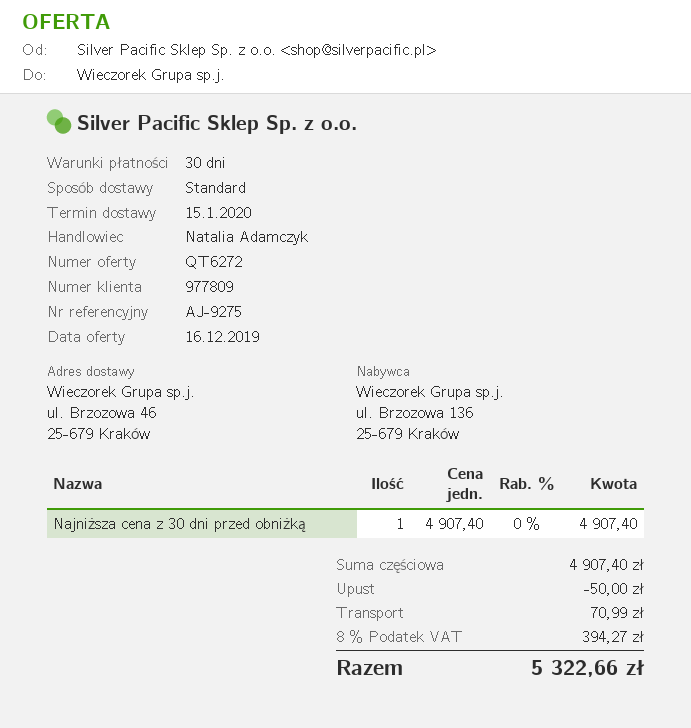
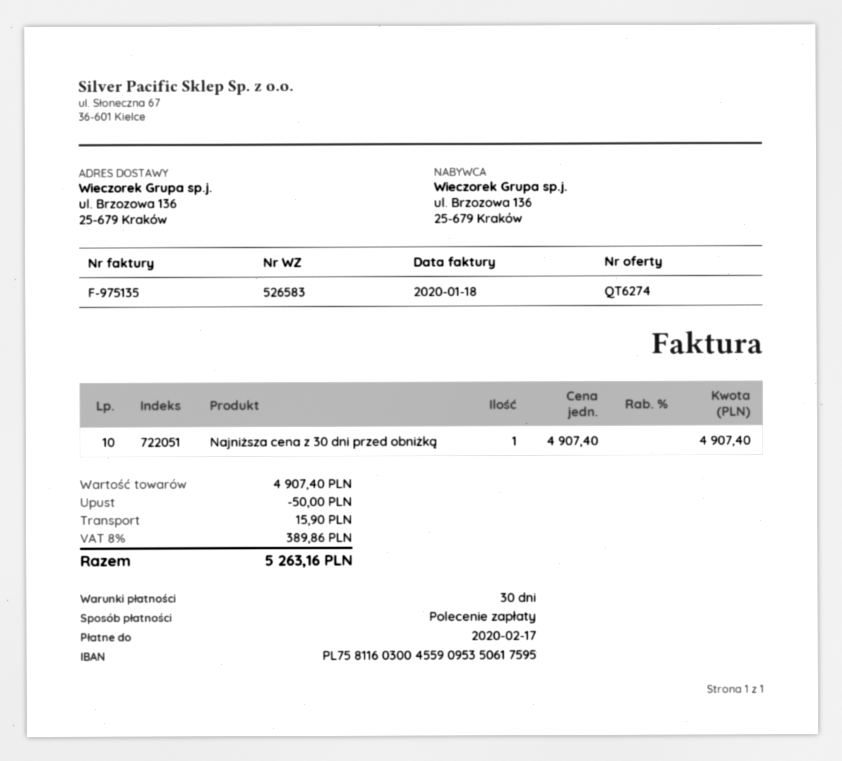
quote number: QT6272 -> QT6274
ship to: ul. Brzozowa 46, 25-679 Kraków -> ul. Brzozowa 136, 25-679 Kraków
shipping: 70.99 -> 15.90
tax: 8% = 394.27 -> 8% = 389.86
total: 5322.66 -> 5263.16

